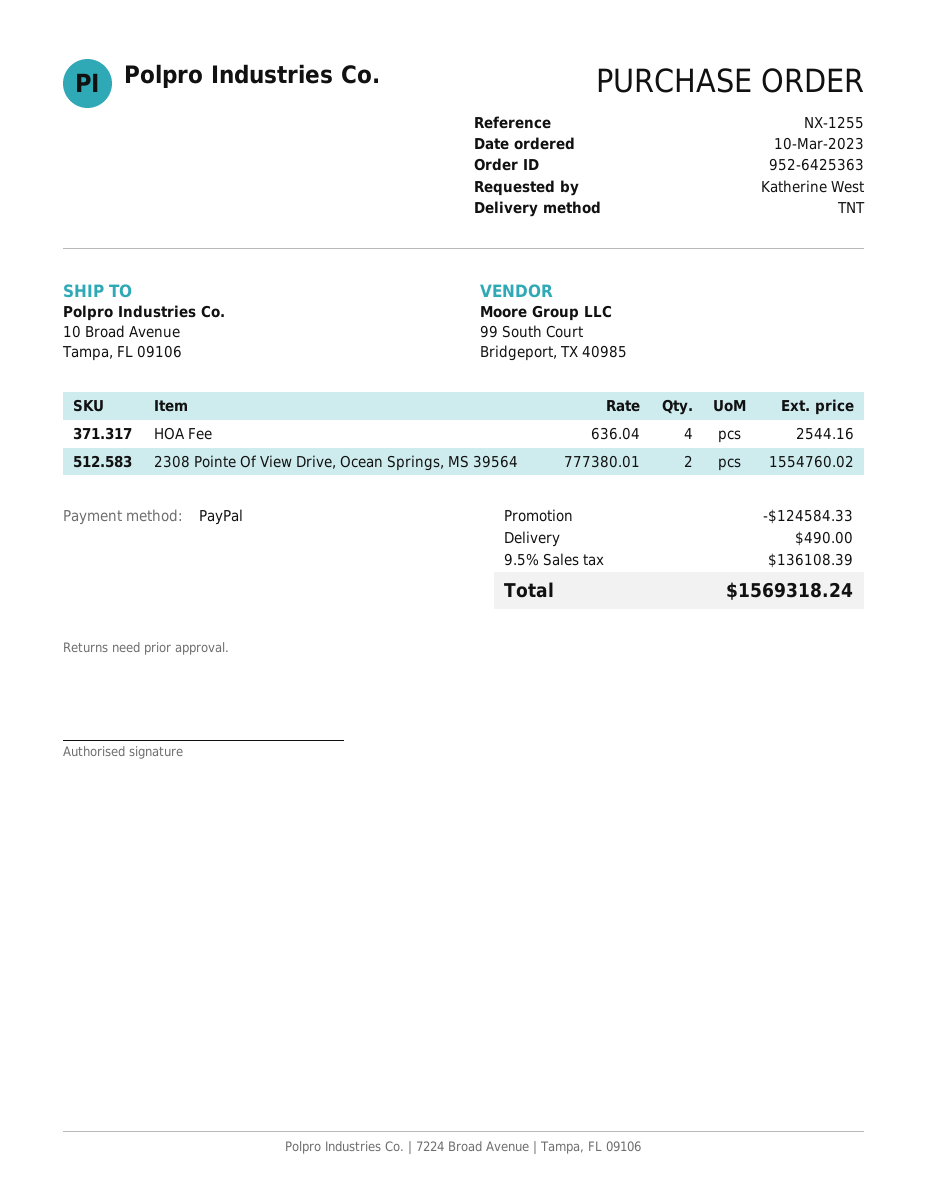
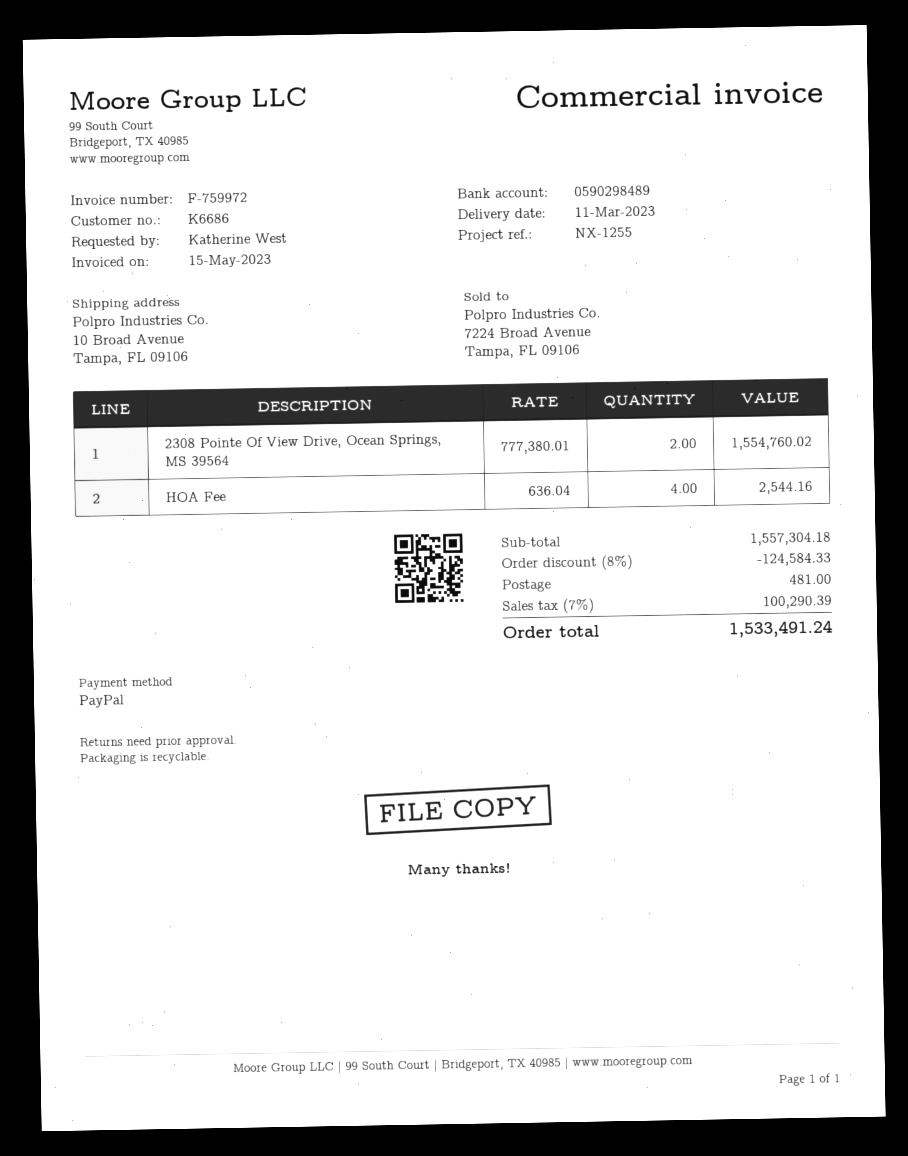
shipping: 490.00 -> 481.00
tax: 9.5% = 136108.39 -> 7% = 100290.39
total: 1569318.24 -> 1533491.24

